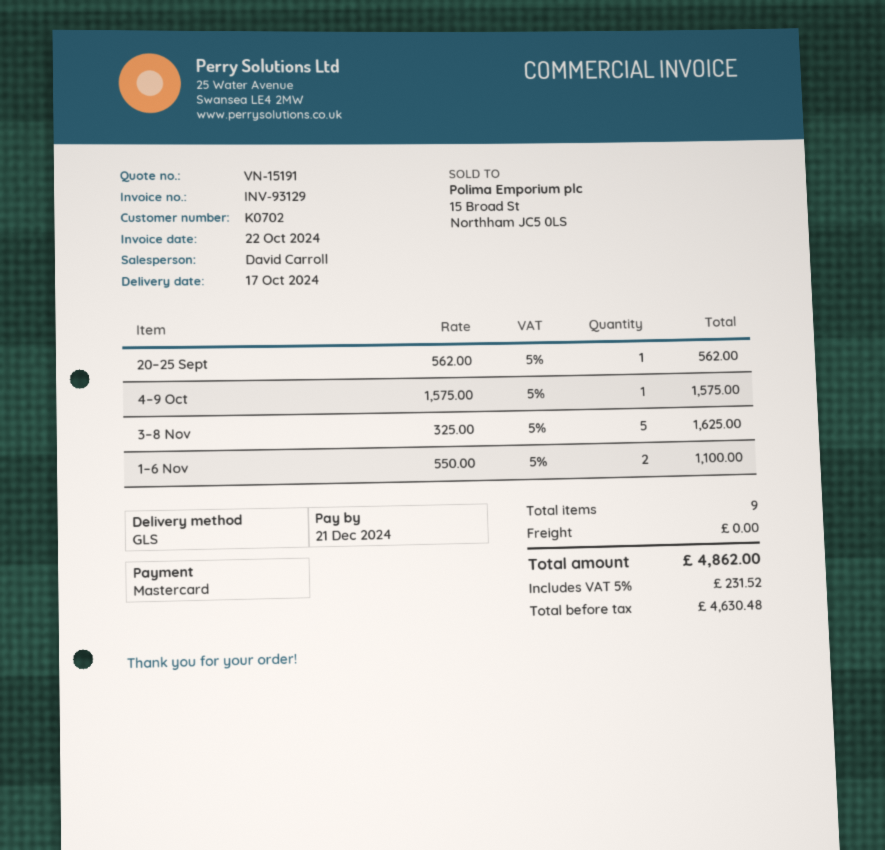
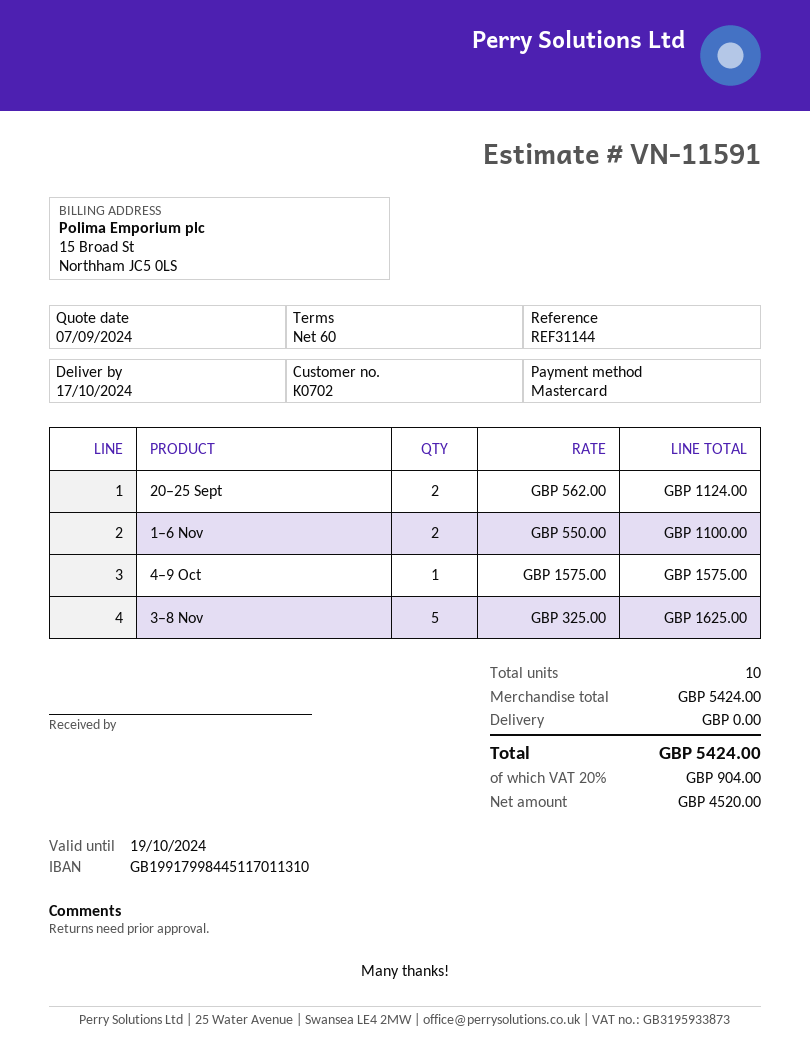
quote number: VN-15191 -> VN-11591
20–25 Sept: 1 x 562.00 = 562.00 -> 2 x 562.00 = 1124.00
total quantity: 9 -> 10
net: 4630.48 -> 4520.00
tax: 5% = 231.52 -> 20% = 904.00
total: 4862.00 -> 5424.00

